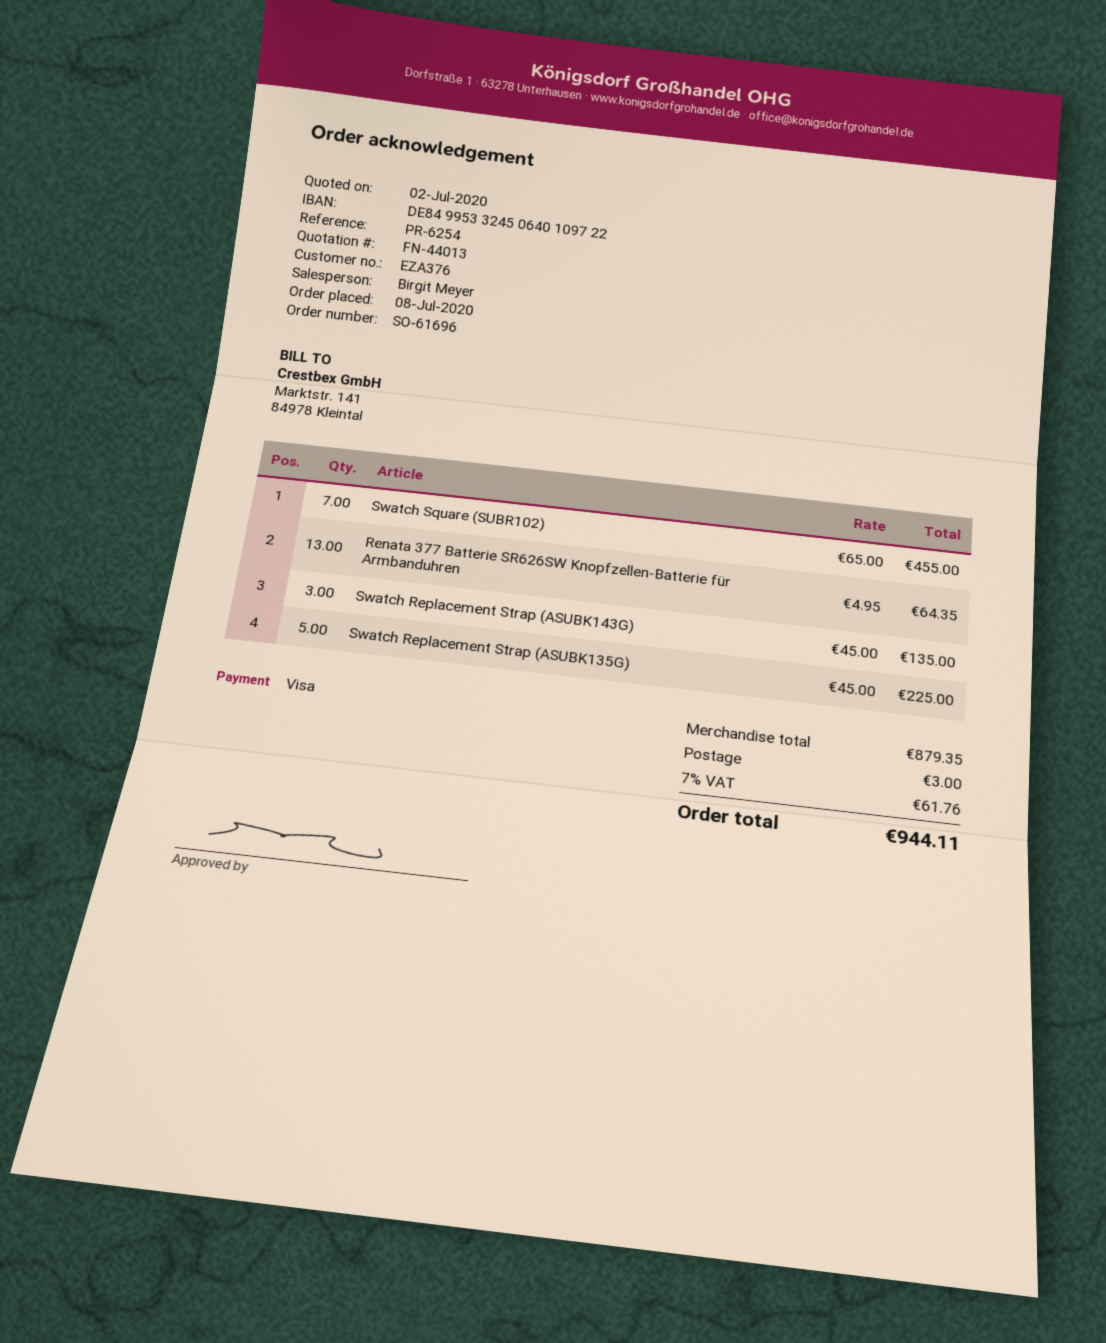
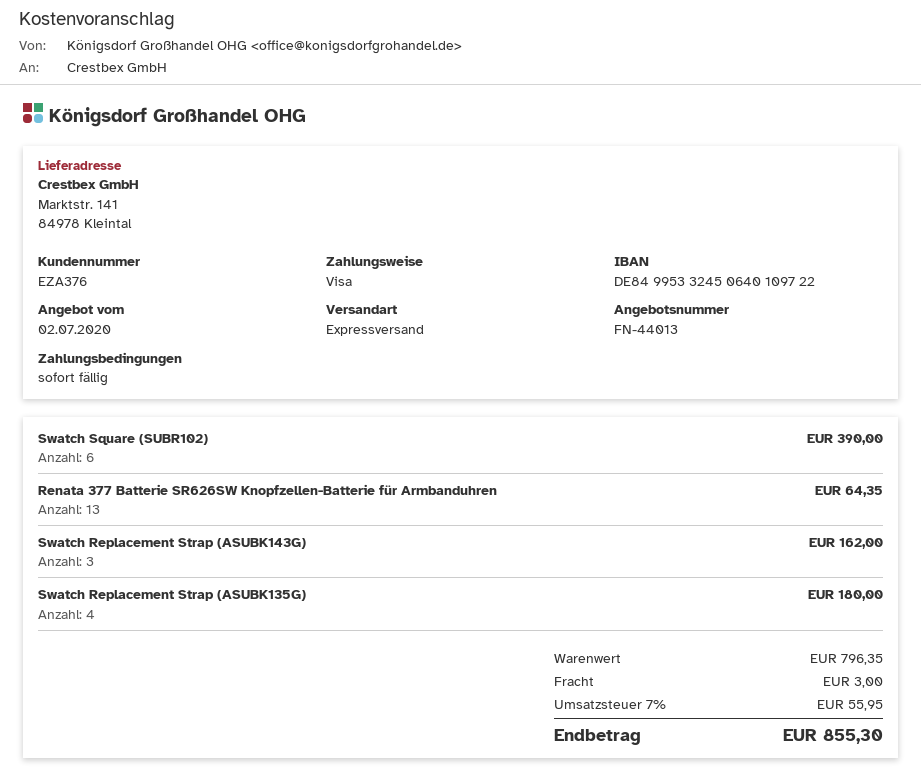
Swatch Square (SUBR102): 7 for 455.00 -> 6 for 390.00
Swatch Replacement Strap (ASUBK143G): 3 for 135.00 -> 3 for 162.00
Swatch Replacement Strap (ASUBK135G): 5 for 225.00 -> 4 for 180.00
subtotal: 879.35 -> 796.35
tax: 7% = 61.76 -> 7% = 55.95
total: 944.11 -> 855.30

